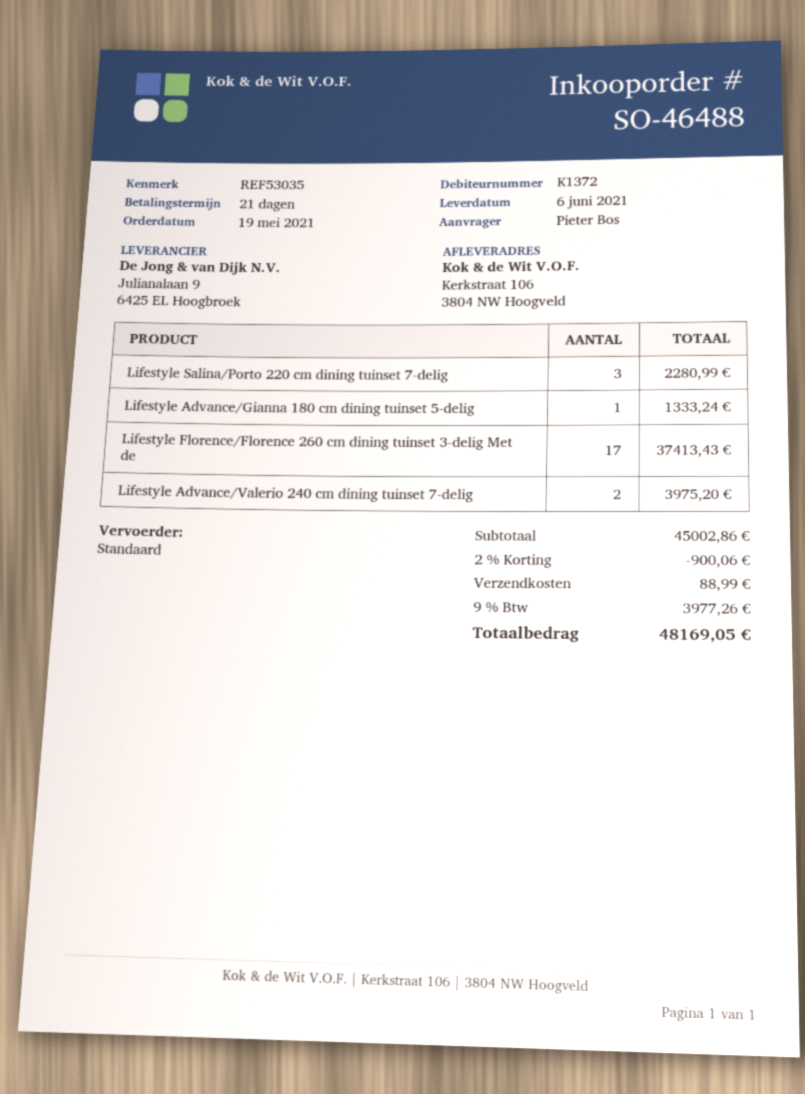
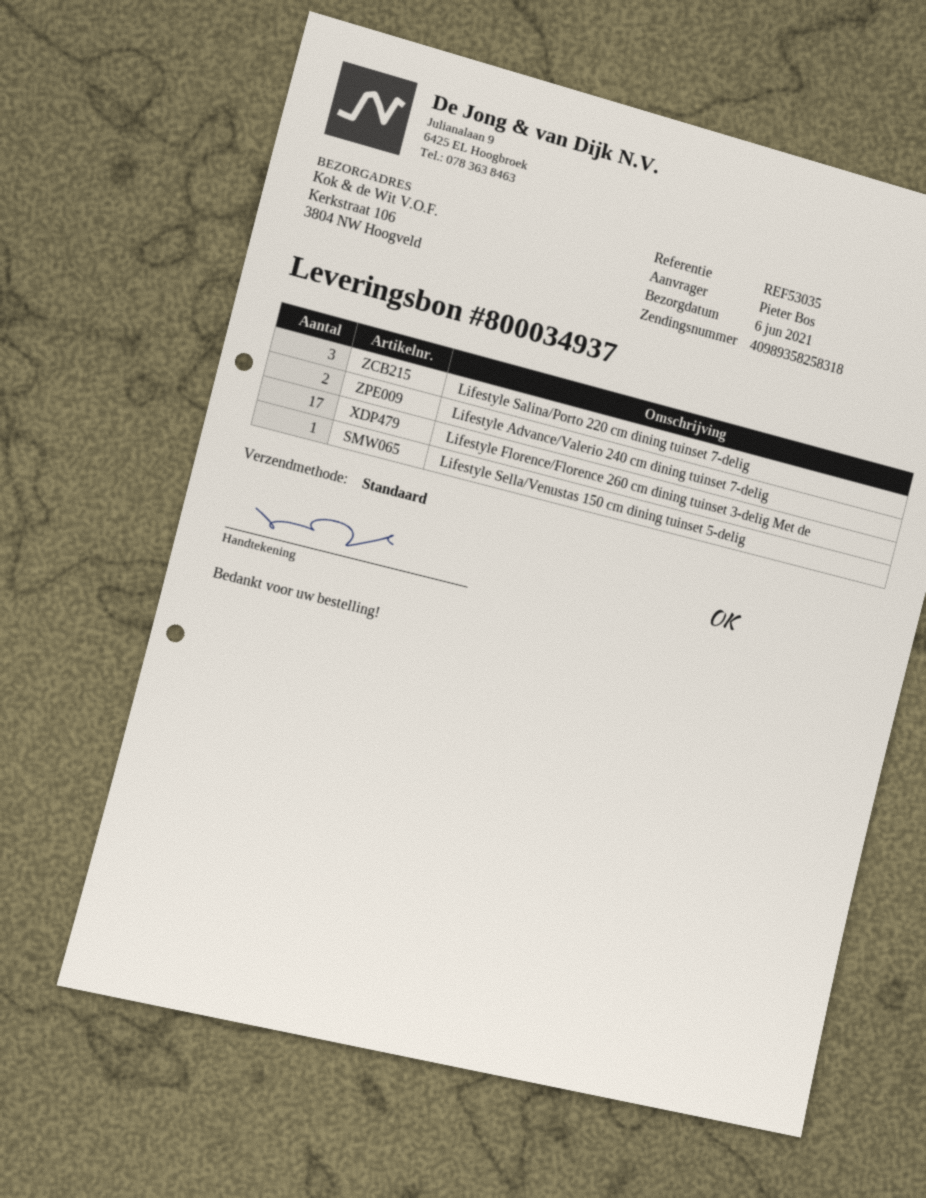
Lifestyle Advance/Gianna 180 cm dining tuinset 5-delig: 1 -> none
Lifestyle Sella/Venustas 150 cm dining tuinset 5-delig: none -> 1

